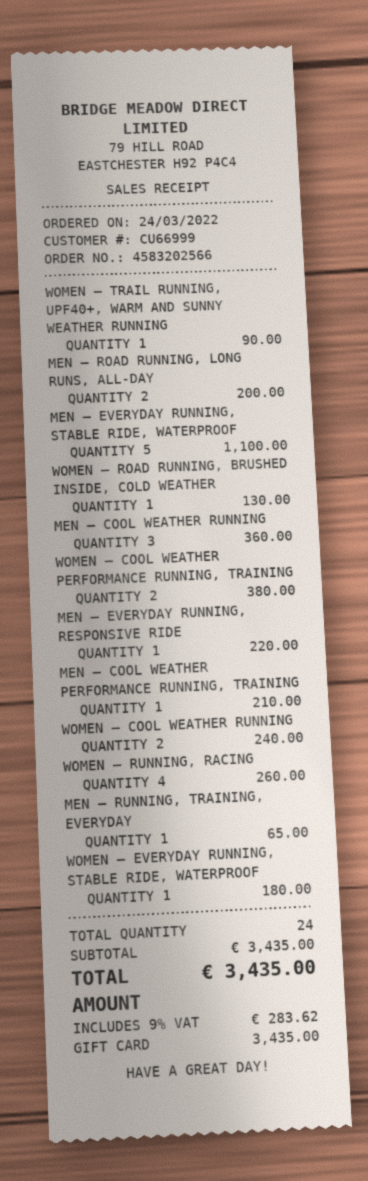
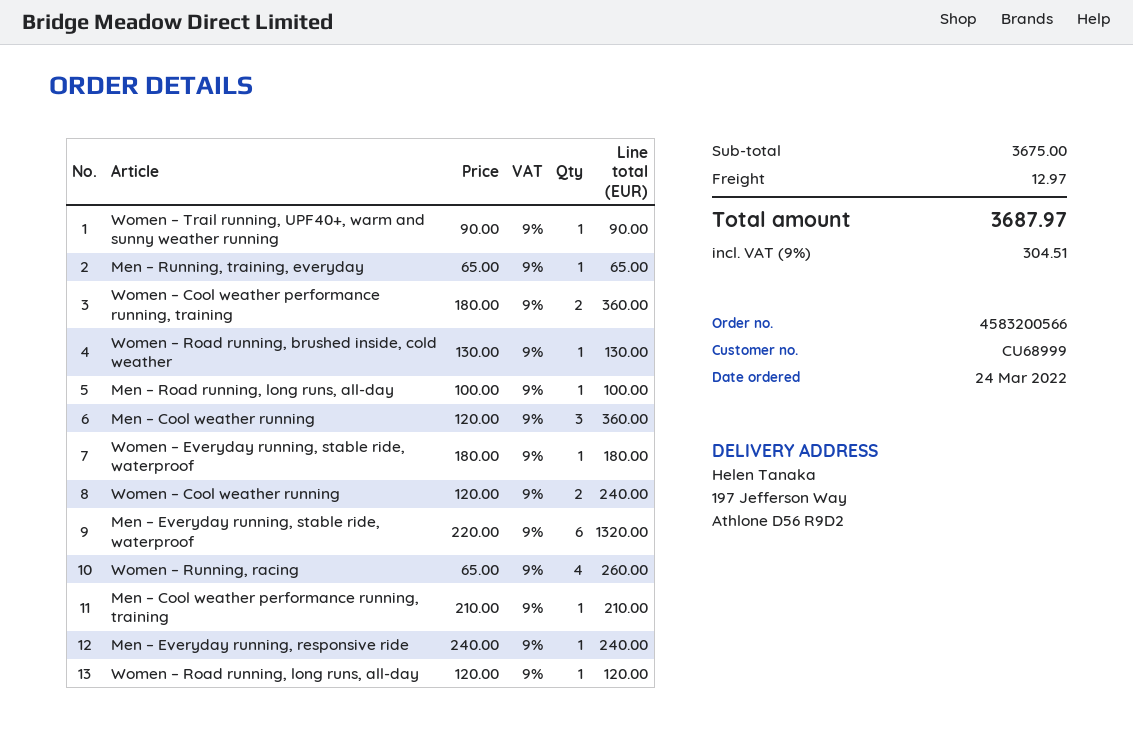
order number: 4583202566 -> 4583200566
customer number: CU66999 -> CU68999
MEN – ROAD RUNNING, LONG RUNS, ALL-DAY: 2 for 200.00 -> 1 for 100.00
MEN – EVERYDAY RUNNING, STABLE RIDE, WATERPROOF: 5 for 1100.00 -> 6 for 1320.00
WOMEN – COOL WEATHER PERFORMANCE RUNNING, TRAINING: 2 for 380.00 -> 2 for 360.00
MEN – EVERYDAY RUNNING, RESPONSIVE RIDE: 1 for 220.00 -> 1 for 240.00
Women – Road running, long runs, all-day: none -> 1 for 120.00
subtotal: 3435.00 -> 3675.00
shipping: none -> 12.97
tax: 9% = 283.62 -> 9% = 304.51
total: 3435.00 -> 3687.97

